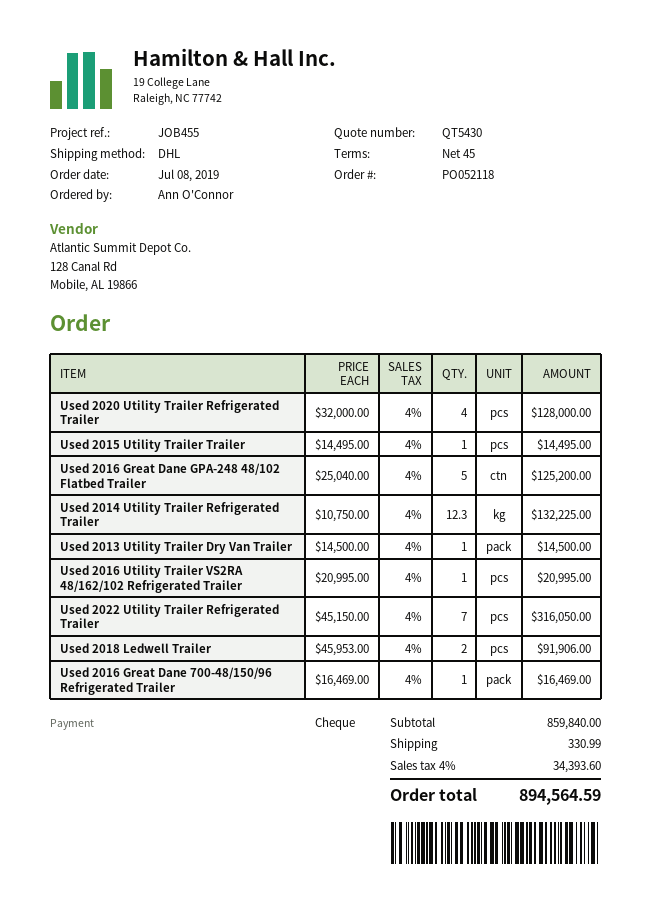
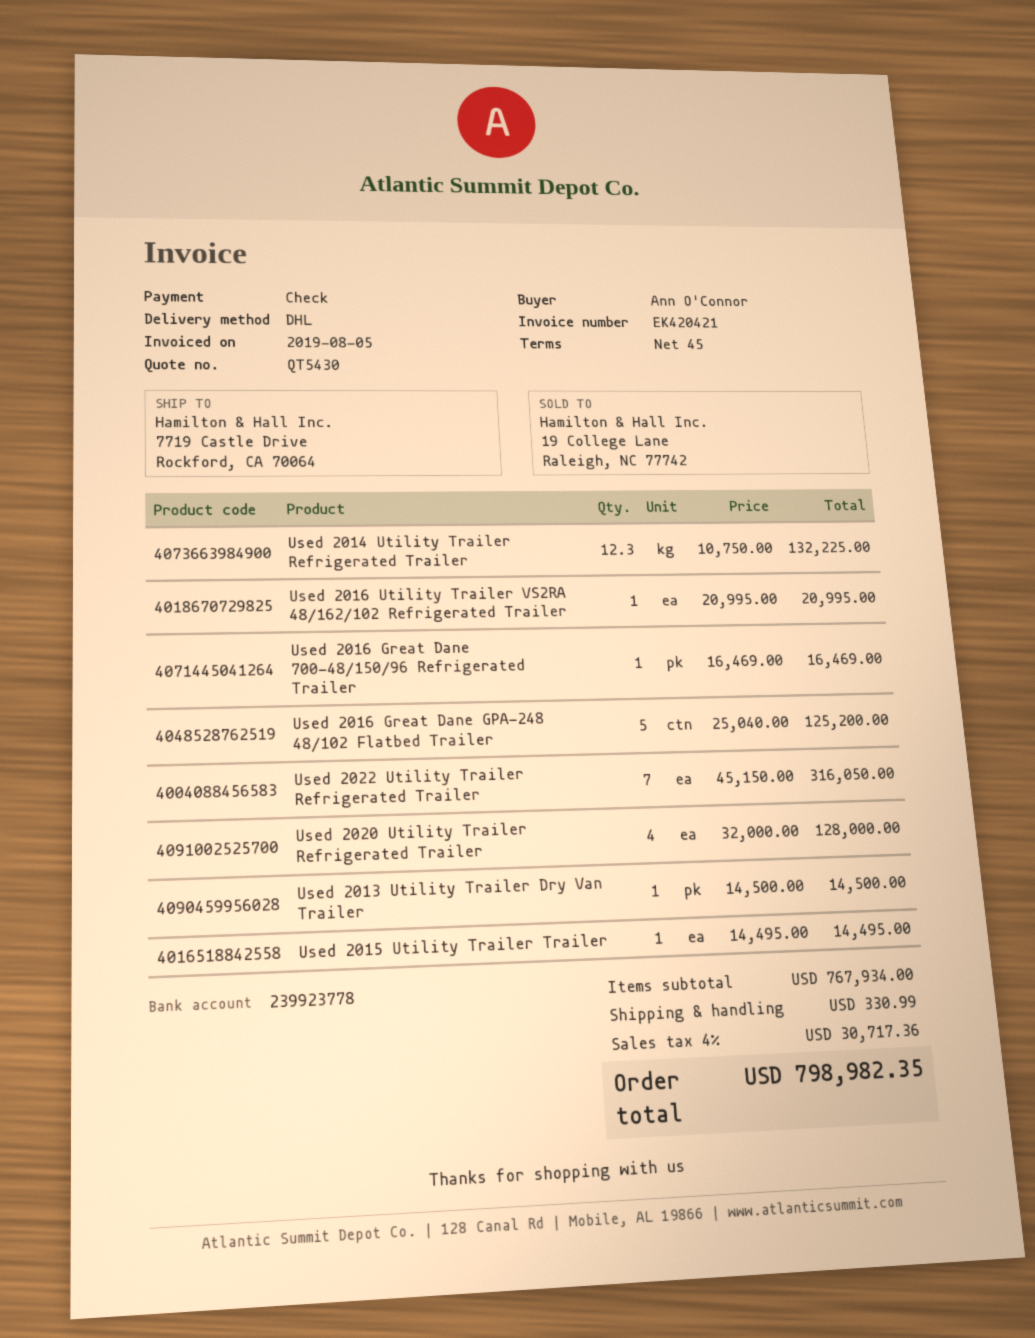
Used 2018 Ledwell Trailer: 2 x 45953.00 = 91906.00 -> none
subtotal: 859840.00 -> 767934.00
tax: 4% = 34393.60 -> 4% = 30717.36
total: 894564.59 -> 798982.35

